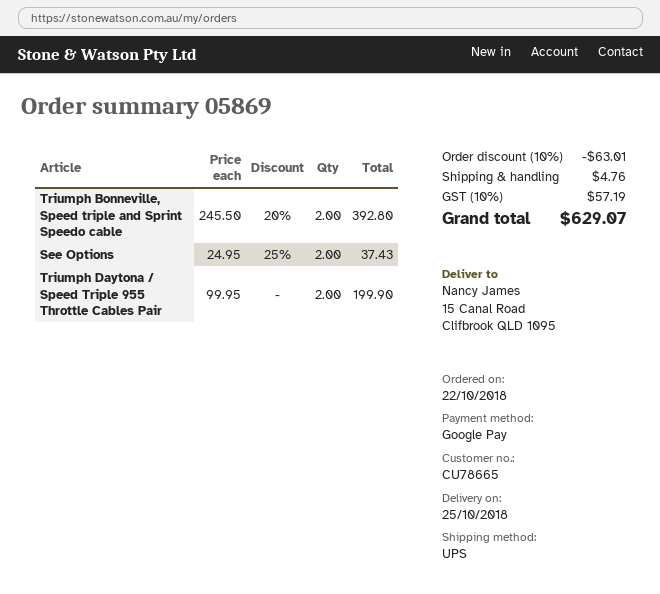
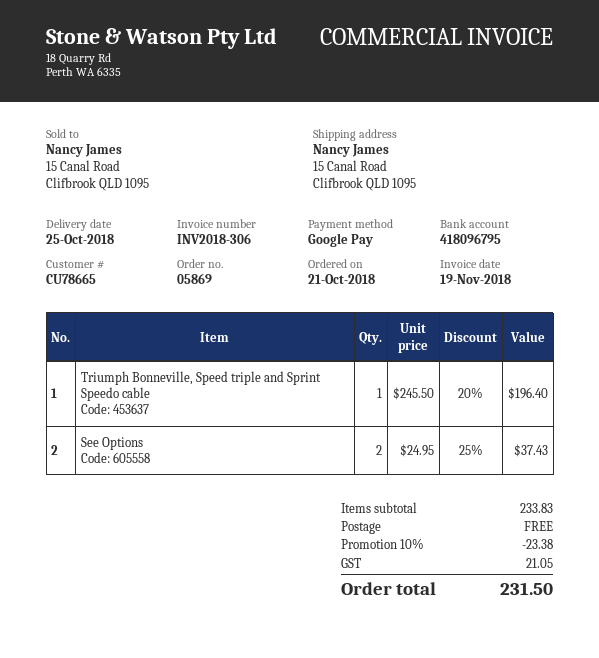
order date: 2018-10-22 -> 2018-10-21
Triumph Bonneville, Speed triple and Sprint Speedo cable: 2 x 245.50 - 20% = 392.80 -> 1 x 245.50 - 20% = 196.40
Triumph Daytona / Speed Triple 955 Throttle Cables Pair: 2 x 99.95 = 199.90 -> none
discount: 10% = 63.01 -> 10% = 23.38
shipping: 4.76 -> 0.00
tax: 57.19 -> 21.05
total: 629.07 -> 231.50

